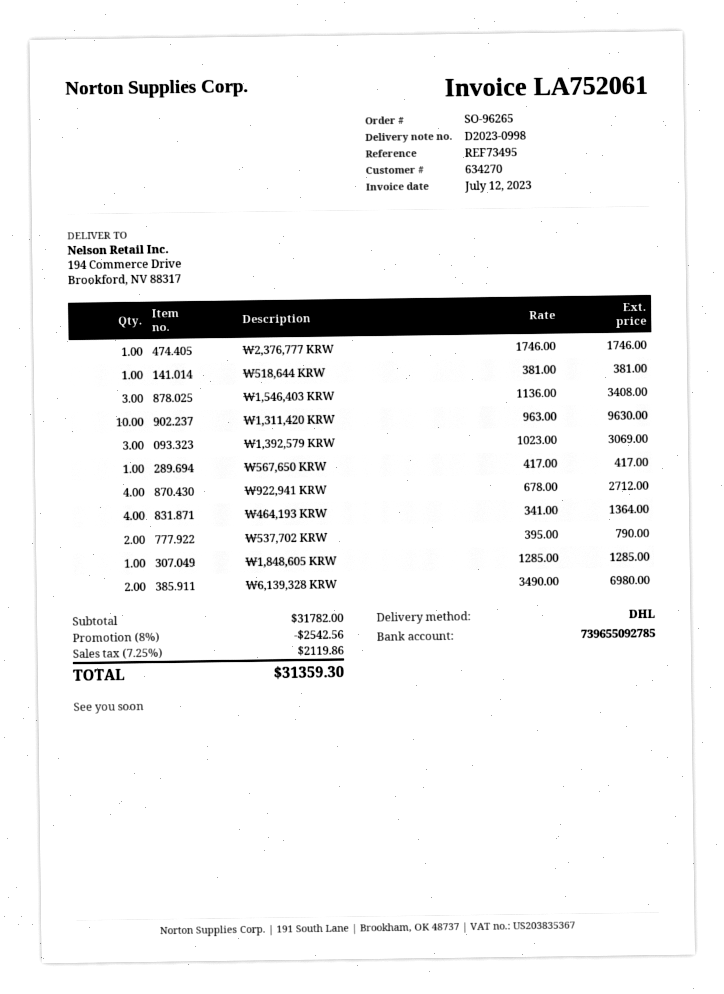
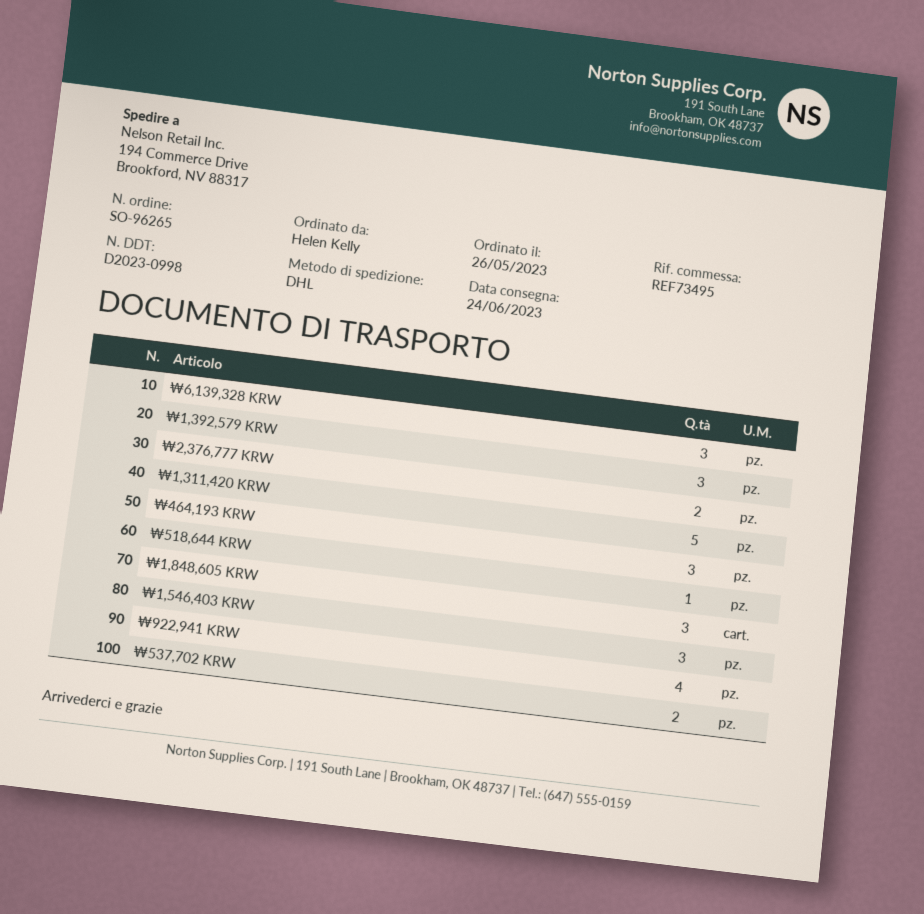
₩2,376,777 KRW: 1 -> 2
₩1,311,420 KRW: 10 -> 5
₩567,650 KRW: 1 -> none
₩464,193 KRW: 4 -> 3
₩1,848,605 KRW: 1 -> 3
₩6,139,328 KRW: 2 -> 3

